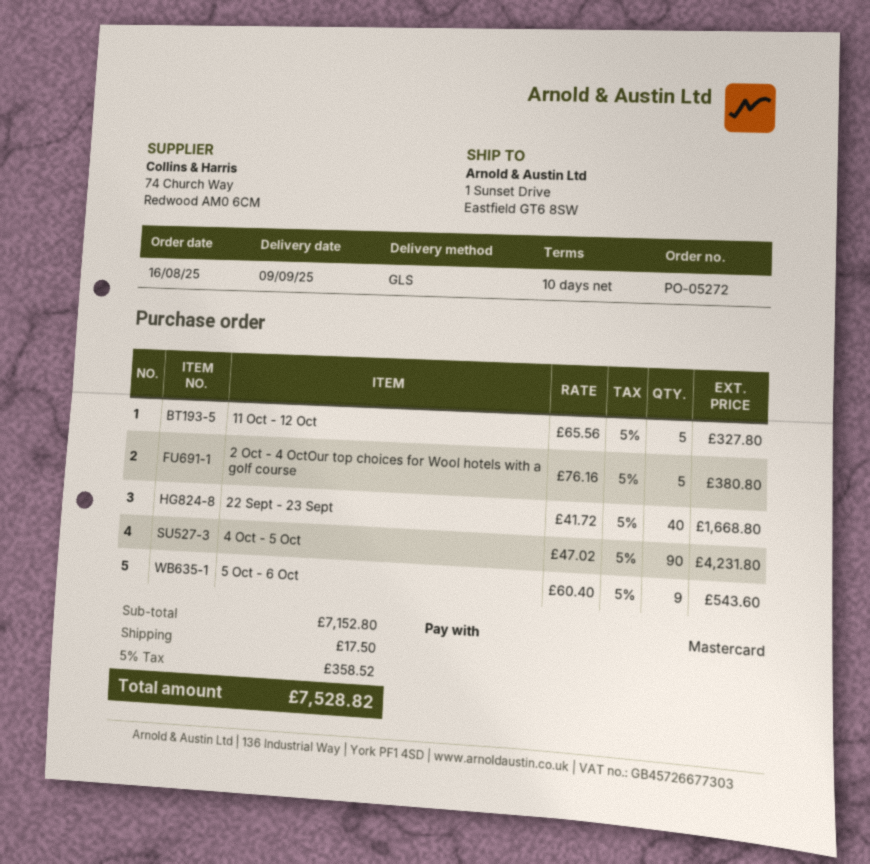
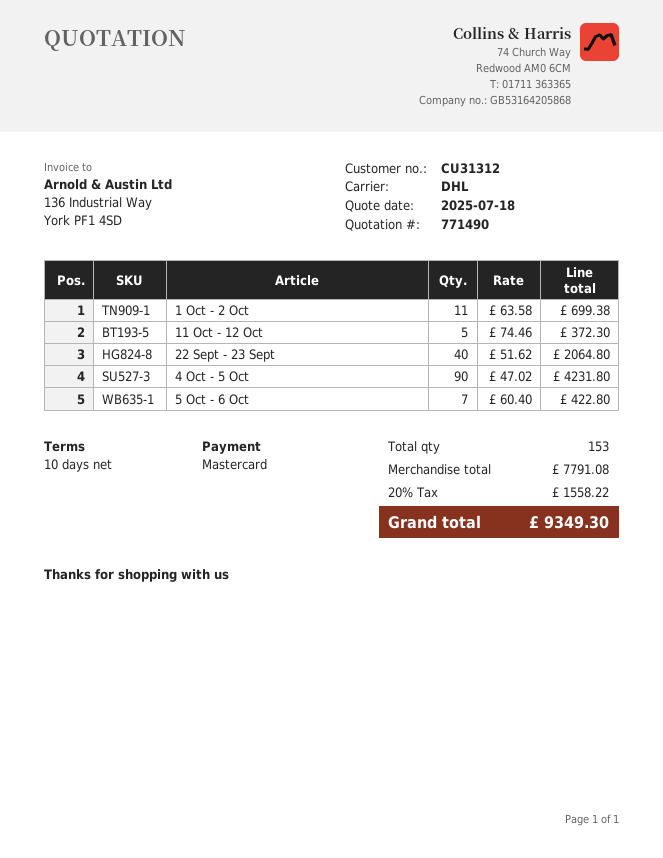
shipping method: GLS -> DHL
11 Oct - 12 Oct: 5 x 65.56 = 327.80 -> 5 x 74.46 = 372.30
2 Oct - 4 OctOur top choices for Wool hotels with a golf course: 5 x 76.16 = 380.80 -> none
22 Sept - 23 Sept: 40 x 41.72 = 1668.80 -> 40 x 51.62 = 2064.80
5 Oct - 6 Oct: 9 x 60.40 = 543.60 -> 7 x 60.40 = 422.80
1 Oct - 2 Oct: none -> 11 x 63.58 = 699.38
subtotal: 7152.80 -> 7791.08
shipping: 17.50 -> none
tax: 5% = 358.52 -> 20% = 1558.22
total: 7528.82 -> 9349.30

